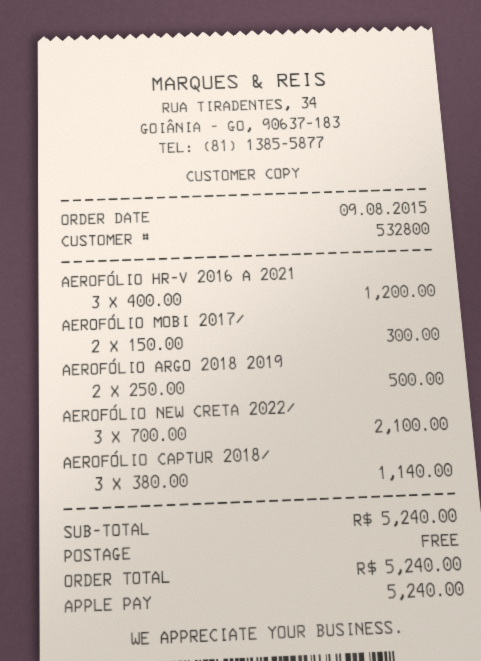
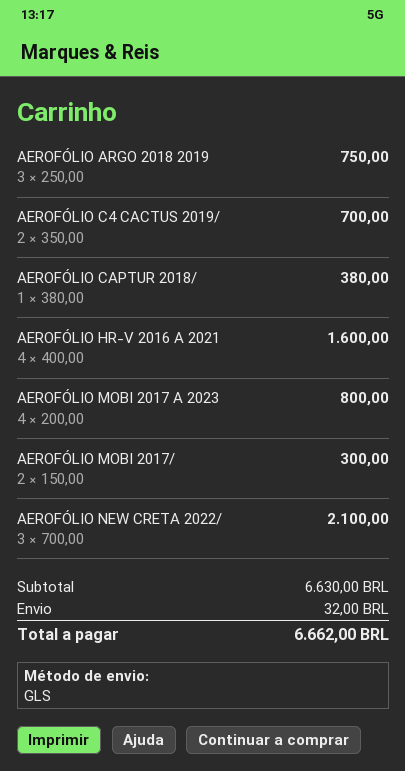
AEROFÓLIO HR-V 2016 A 2021: 3 x 400.00 = 1200.00 -> 4 x 400.00 = 1600.00
AEROFÓLIO ARGO 2018 2019: 2 x 250.00 = 500.00 -> 3 x 250.00 = 750.00
AEROFÓLIO CAPTUR 2018/: 3 x 380.00 = 1140.00 -> 1 x 380.00 = 380.00
AEROFÓLIO C4 CACTUS 2019/: none -> 2 x 350.00 = 700.00
AEROFÓLIO MOBI 2017 A 2023: none -> 4 x 200.00 = 800.00
subtotal: 5240.00 -> 6630.00
shipping: 0.00 -> 32.00
total: 5240.00 -> 6662.00

